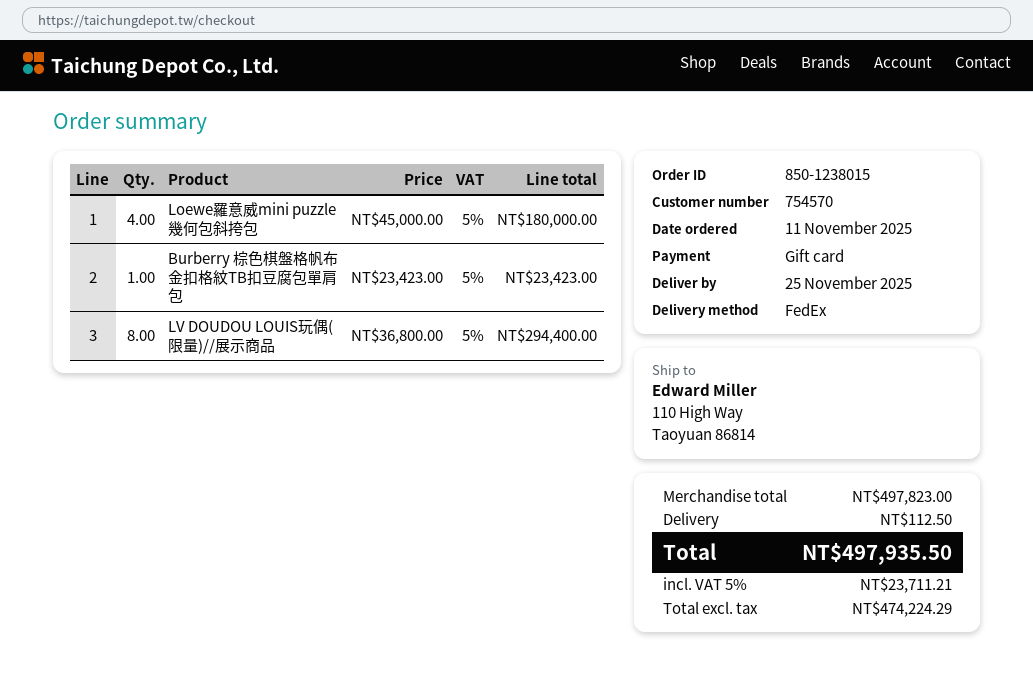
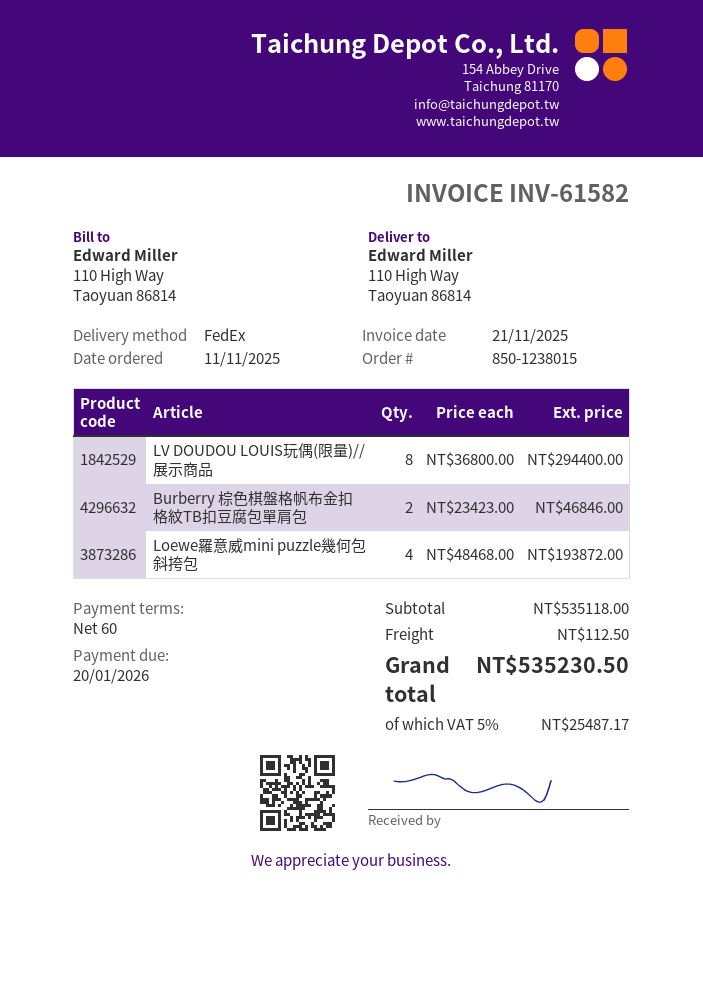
Loewe羅意威mini puzzle幾何包斜挎包: 4 x 45000.00 = 180000.00 -> 4 x 48468.00 = 193872.00
Burberry 棕色棋盤格帆布金扣格紋TB扣豆腐包單肩包: 1 x 23423.00 = 23423.00 -> 2 x 23423.00 = 46846.00
subtotal: 497823.00 -> 535118.00
tax: 5% = 23711.21 -> 5% = 25487.17
total: 497935.50 -> 535230.50

